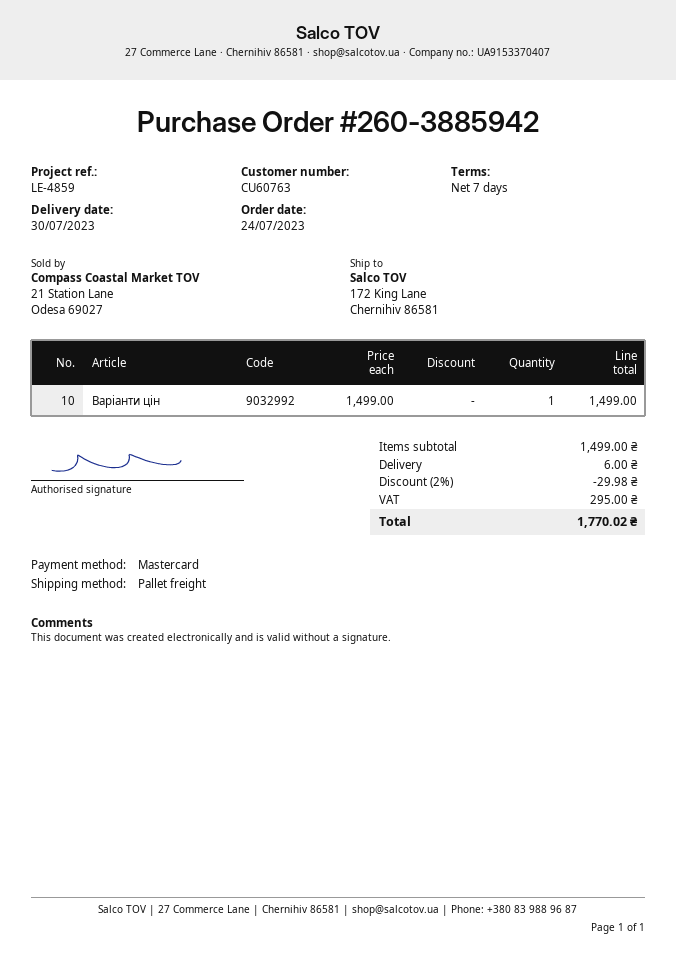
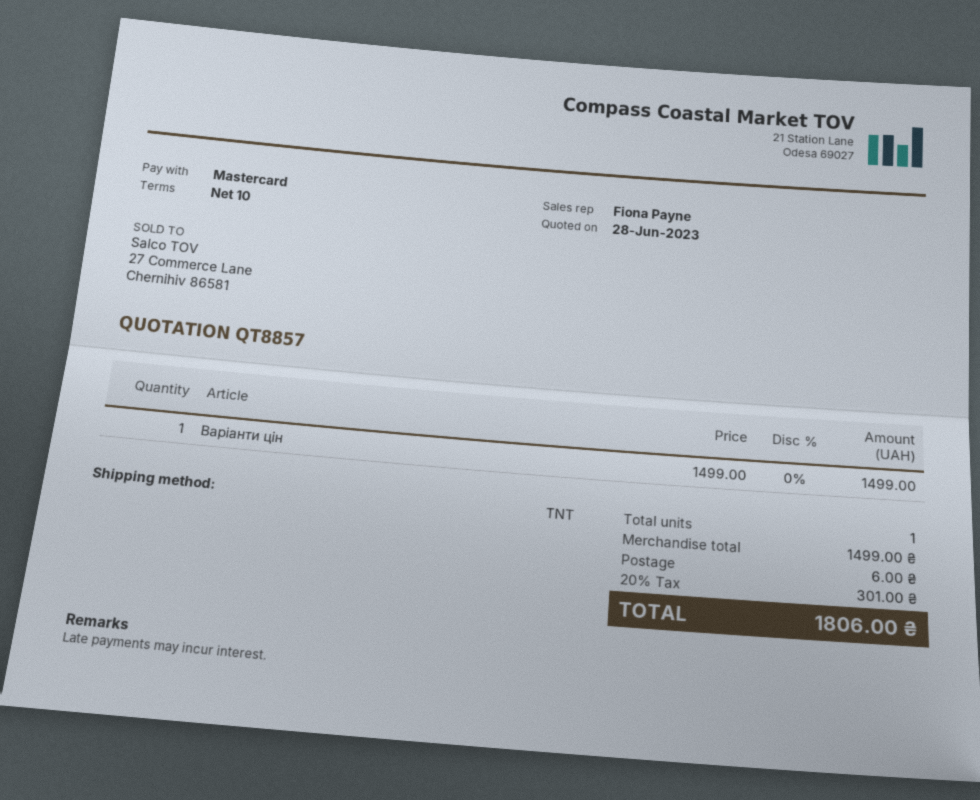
payment terms: 7 days -> 10 days
shipping method: pallet freight -> TNT
discount: 2% = 29.98 -> none
tax: 295.00 -> 301.00
total: 1770.02 -> 1806.00

